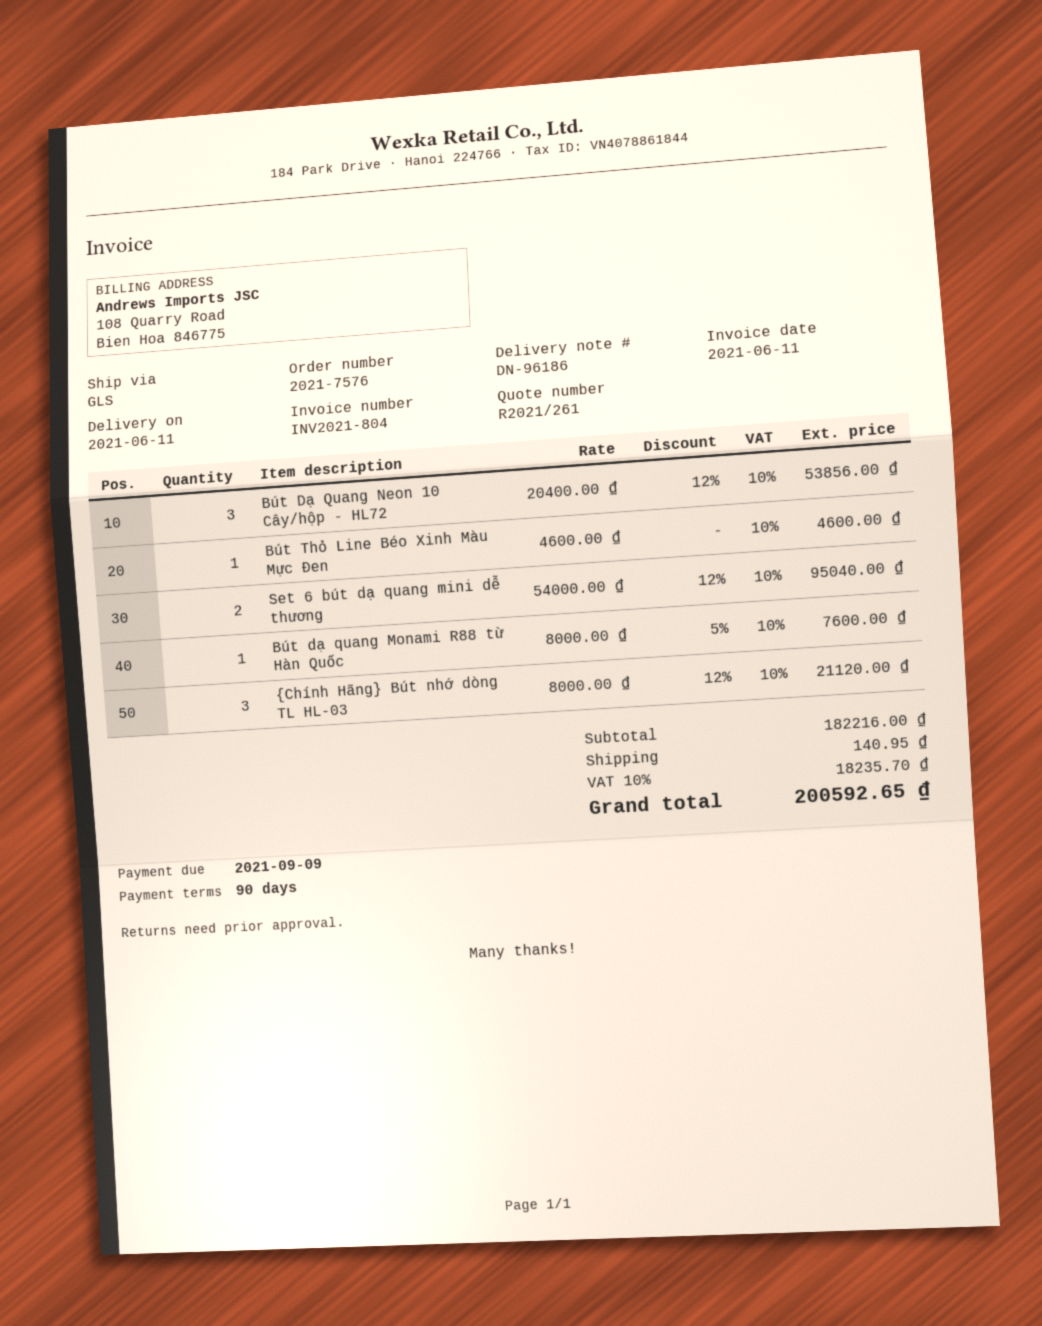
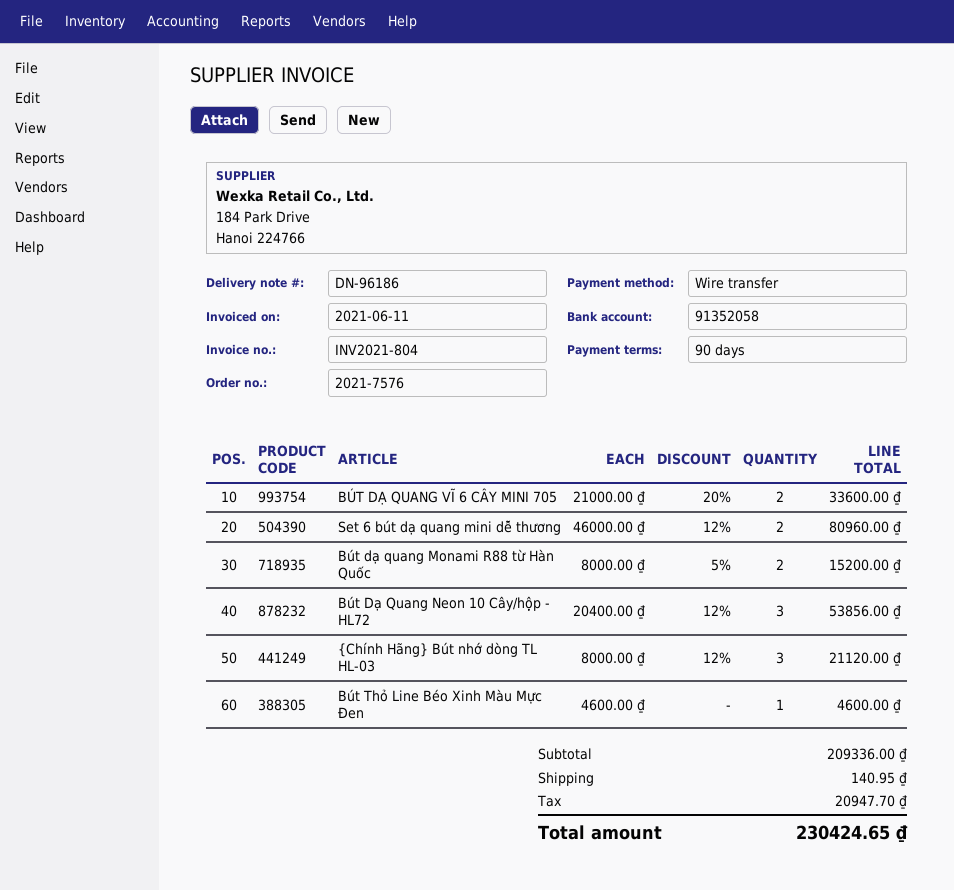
Set 6 bút dạ quang mini dễ thương: 2 x 54000.00 - 12% = 95040.00 -> 2 x 46000.00 - 12% = 80960.00
Bút dạ quang Monami R88 từ Hàn Quốc: 1 x 8000.00 - 5% = 7600.00 -> 2 x 8000.00 - 5% = 15200.00
BÚT DẠ QUANG VĨ 6 CÂY MINI 705: none -> 2 x 21000.00 - 20% = 33600.00
subtotal: 182216.00 -> 209336.00
tax: 18235.70 -> 20947.70
total: 200592.65 -> 230424.65

